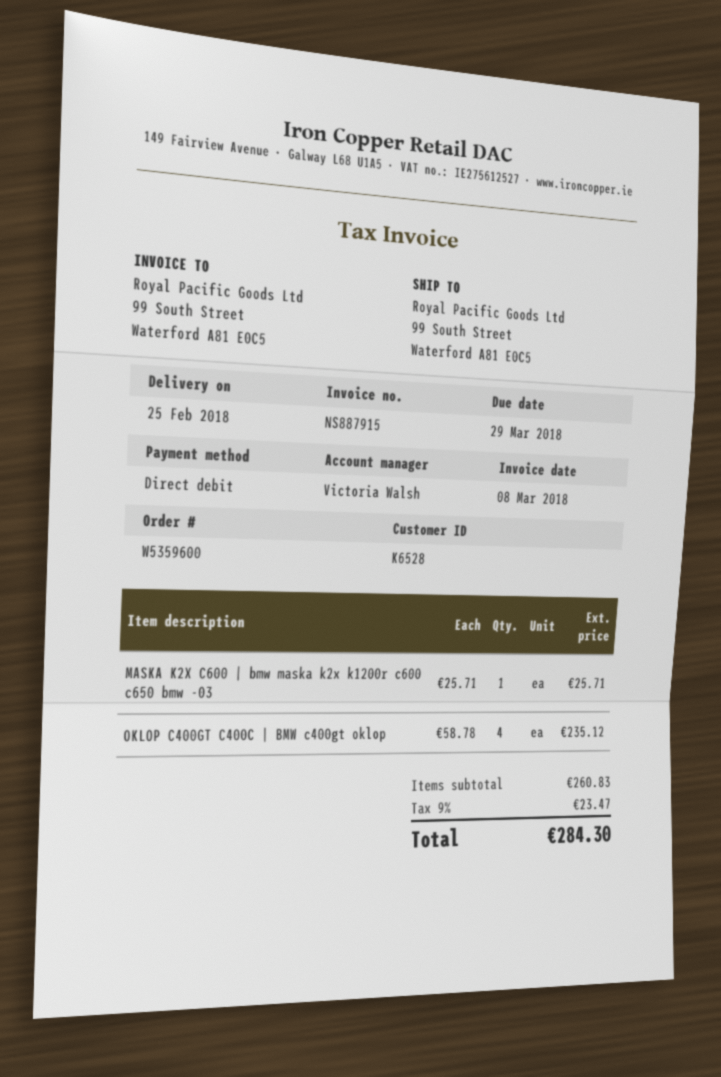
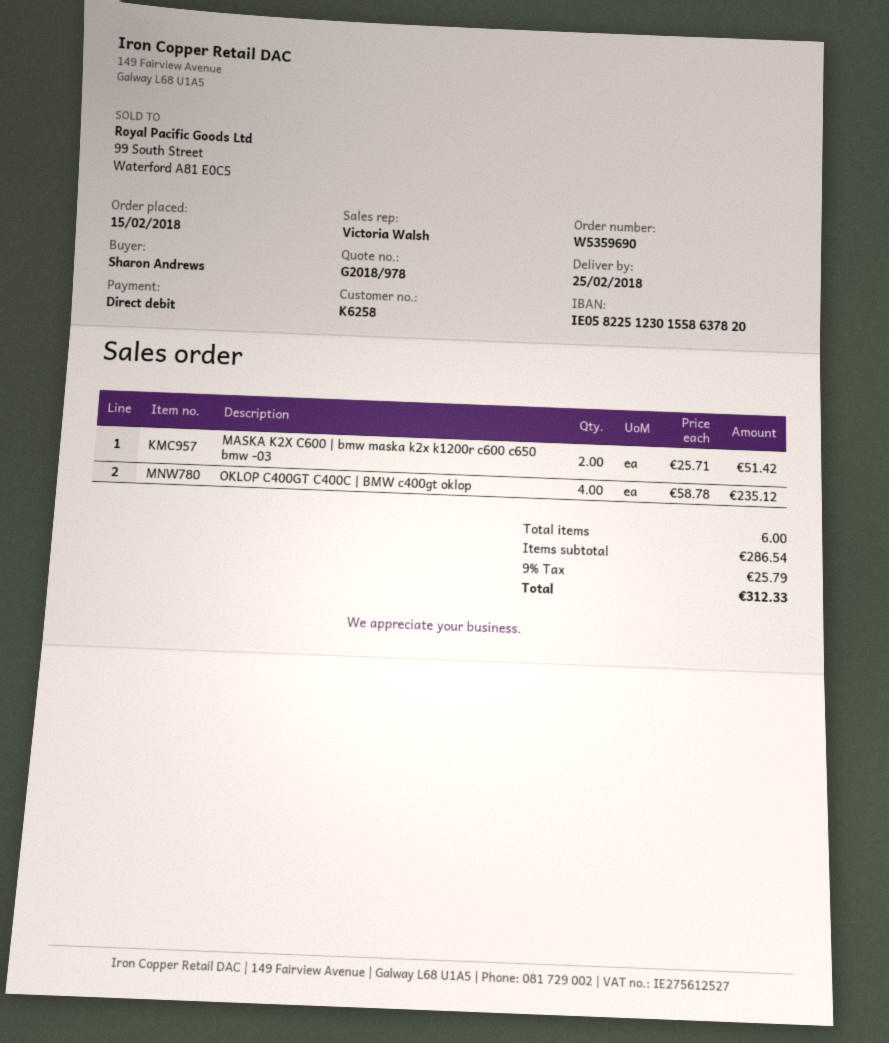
order number: W5359600 -> W5359690
customer number: K6528 -> K6258
MASKA K2X C600 | bmw maska k2x k1200r c600 c650 bmw -03: 1 x 25.71 = 25.71 -> 2 x 25.71 = 51.42
subtotal: 260.83 -> 286.54
tax: 9% = 23.47 -> 9% = 25.79
total: 284.30 -> 312.33

